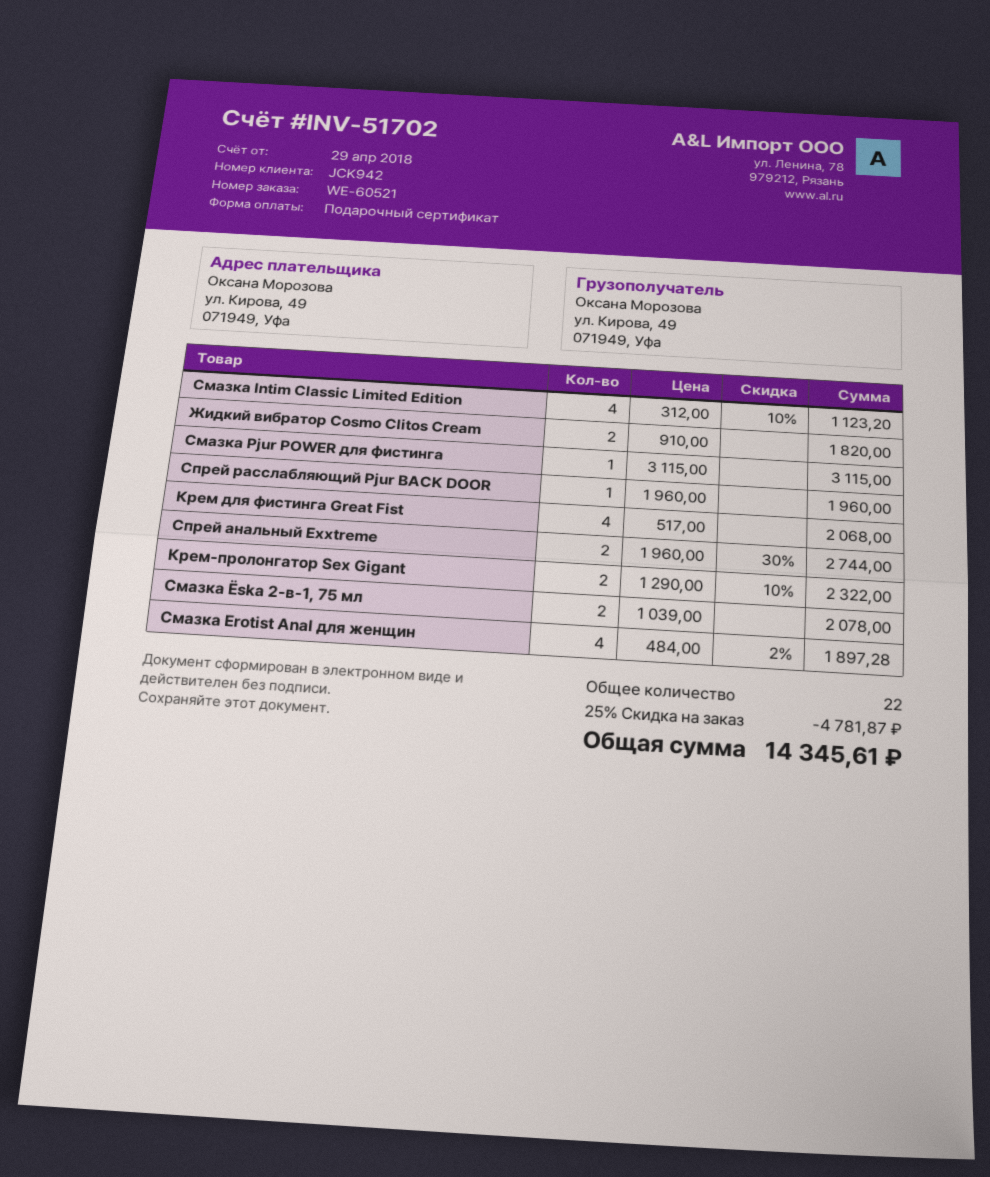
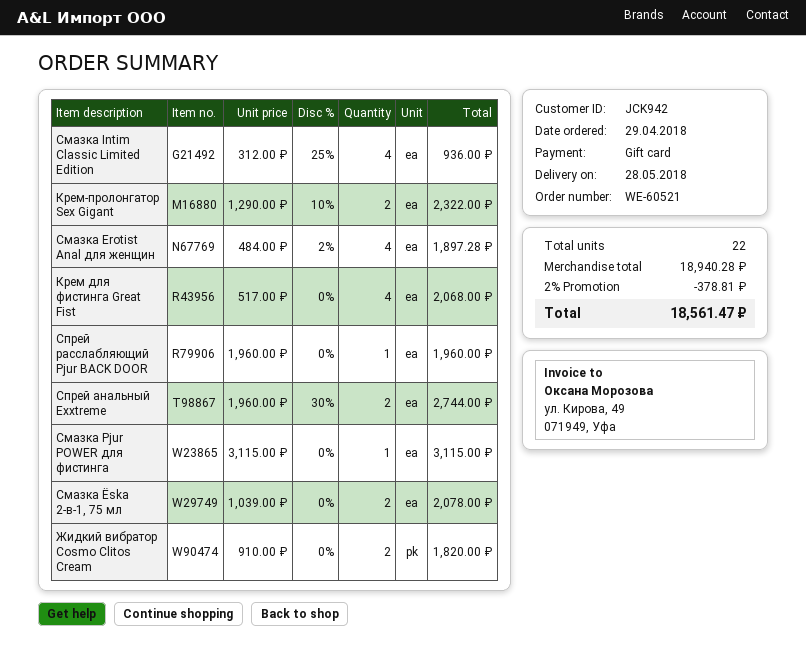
Смазка Intim Classic Limited Edition: 4 x 312.00 - 10% = 1123.20 -> 4 x 312.00 - 25% = 936.00
discount: 25% = 4781.87 -> 2% = 378.81
total: 14345.61 -> 18561.47

